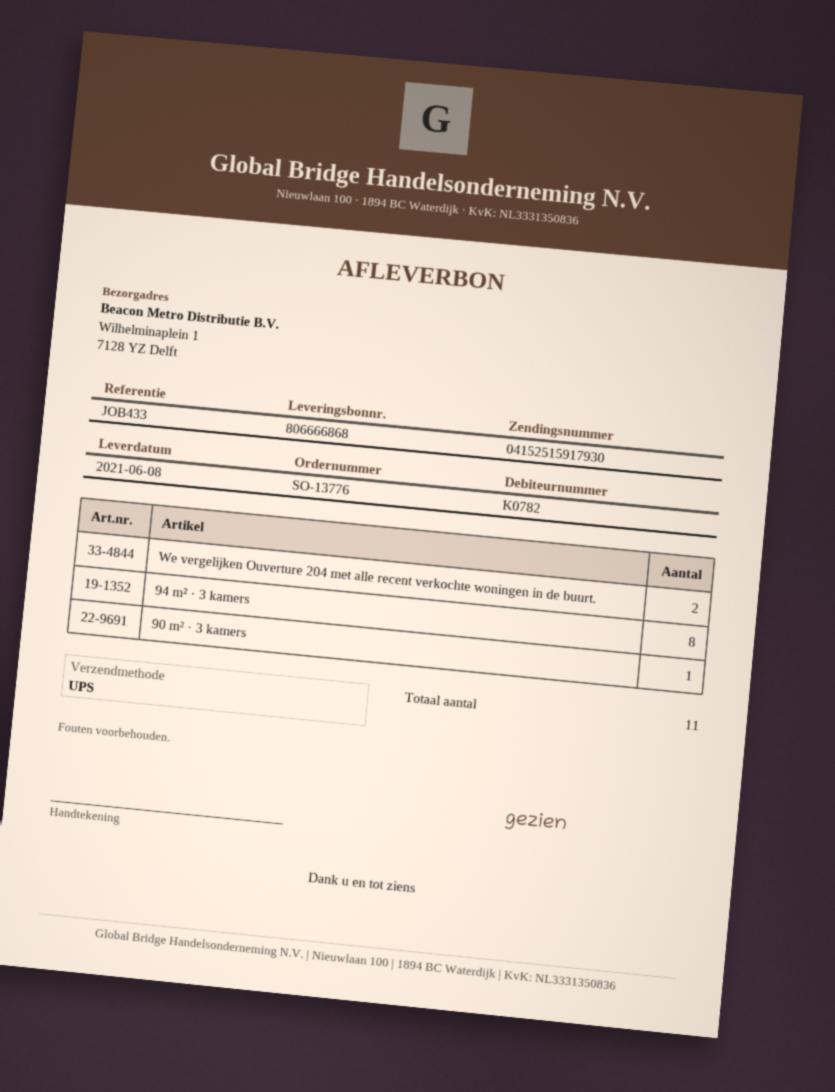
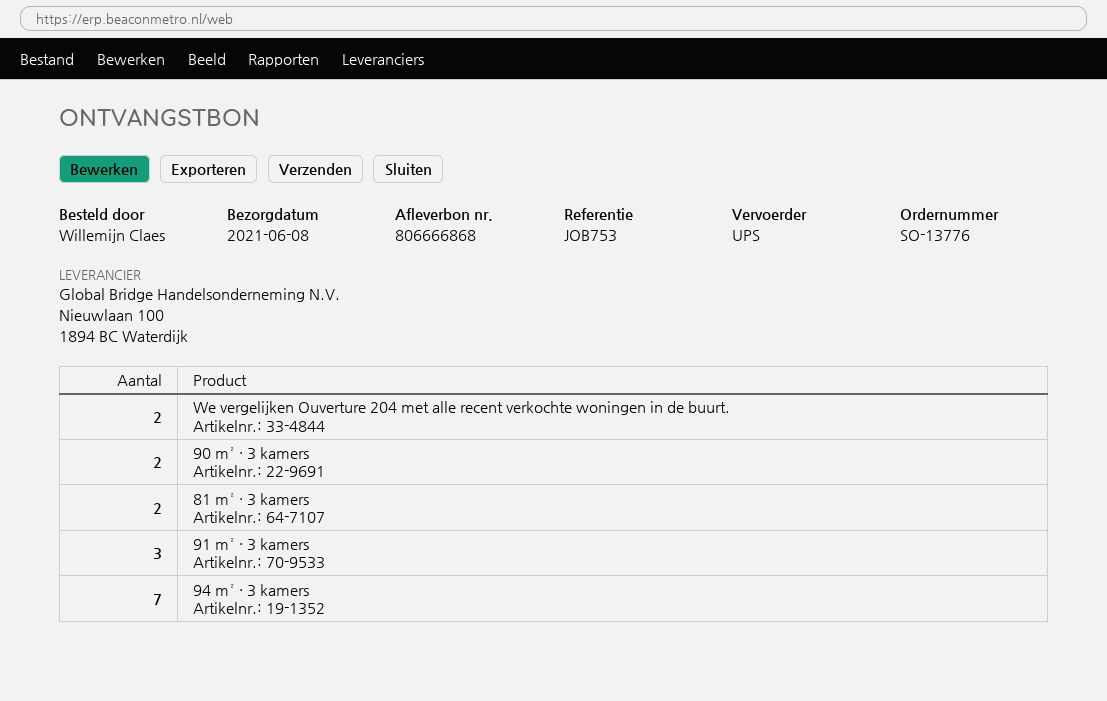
reference: JOB433 -> JOB753
94 m² · 3 kamers: 8 -> 7
90 m² · 3 kamers: 1 -> 2
81 m² · 3 kamers: none -> 2
91 m² · 3 kamers: none -> 3

